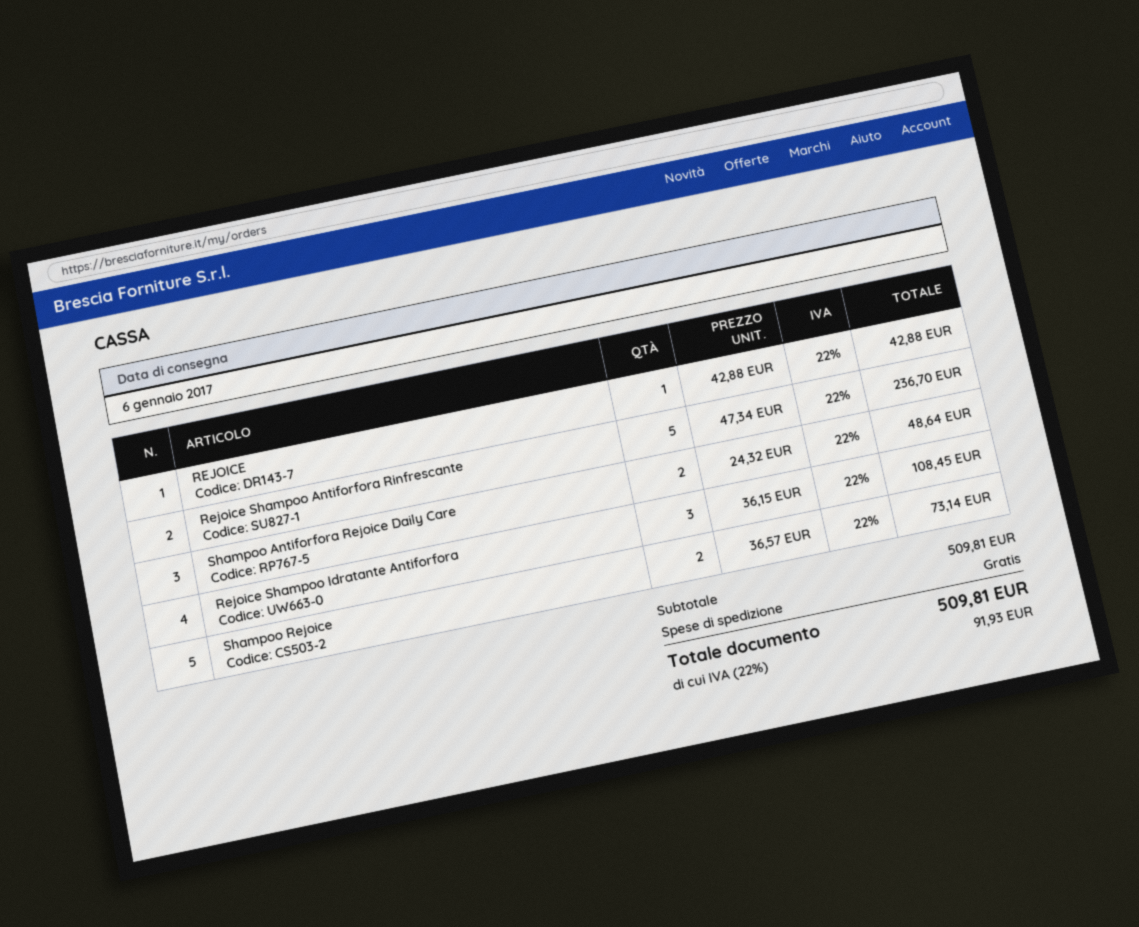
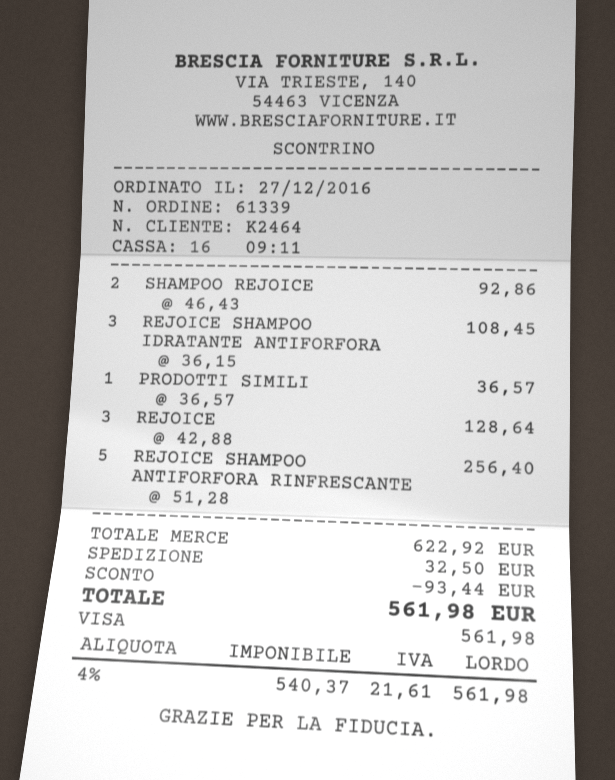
REJOICE: 1 x 42.88 = 42.88 -> 3 x 42.88 = 128.64
Rejoice Shampoo Antiforfora Rinfrescante: 5 x 47.34 = 236.70 -> 5 x 51.28 = 256.40
Shampoo Antiforfora Rejoice Daily Care: 2 x 24.32 = 48.64 -> none
Shampoo Rejoice: 2 x 36.57 = 73.14 -> 2 x 46.43 = 92.86
PRODOTTI SIMILI: none -> 1 x 36.57 = 36.57
subtotal: 509.81 -> 622.92
discount: none -> 93.44
shipping: 0.00 -> 32.50
tax: 22% = 91.93 -> 4% = 21.61
total: 509.81 -> 561.98

